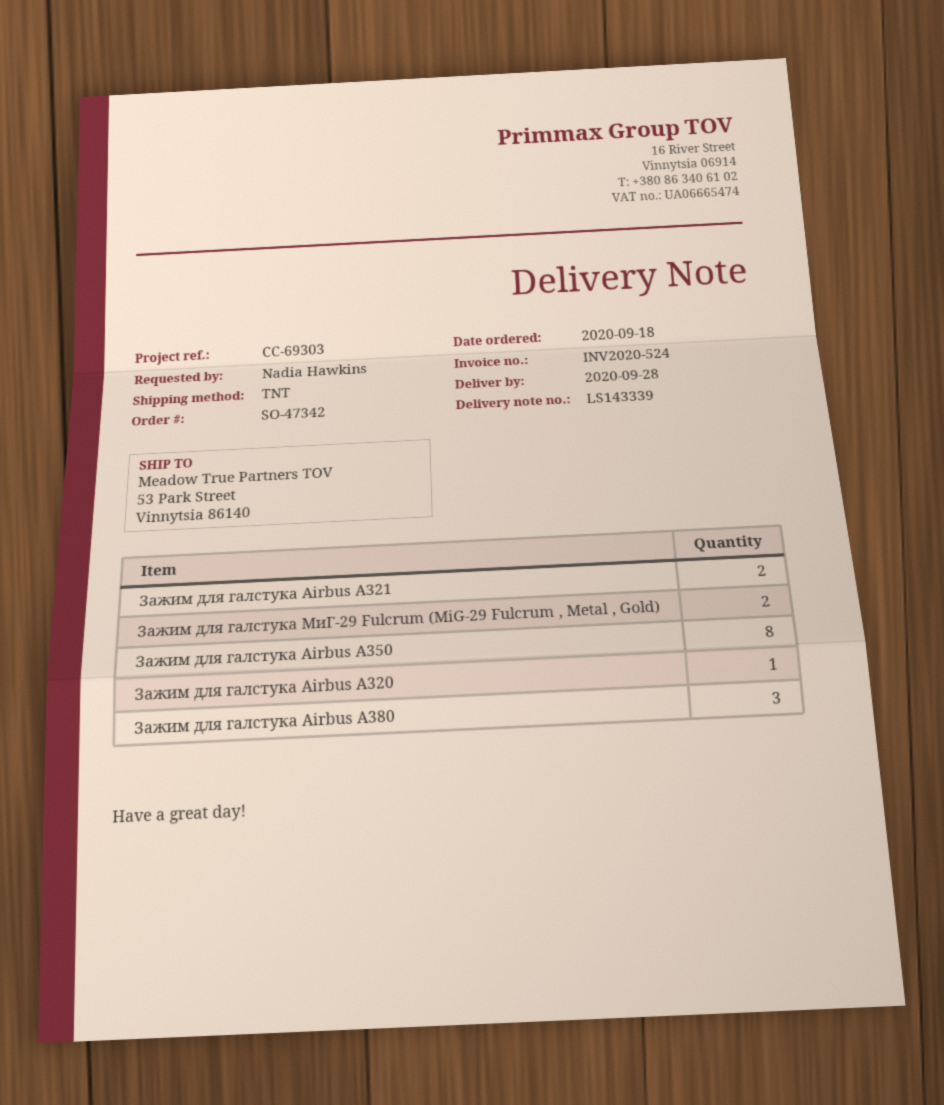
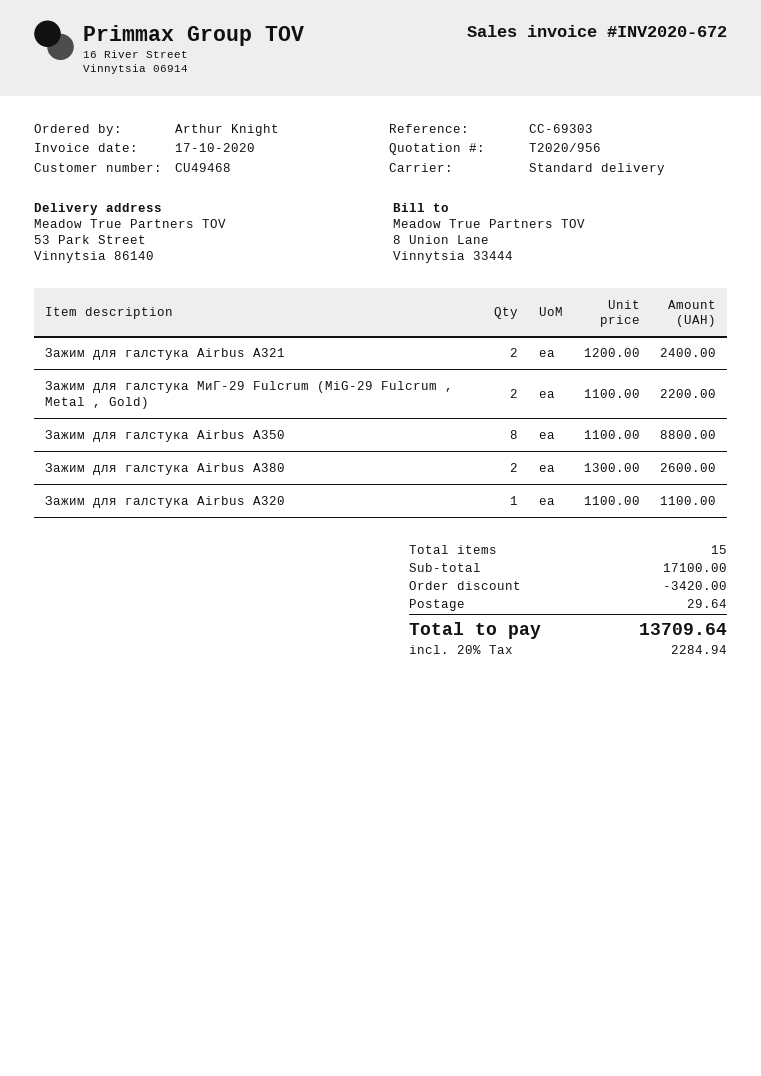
invoice number: INV2020-524 -> INV2020-672
ordered by: Nadia Hawkins -> Arthur Knight
shipping method: TNT -> standard
Зажим для галстука Airbus A380: 3 -> 2

